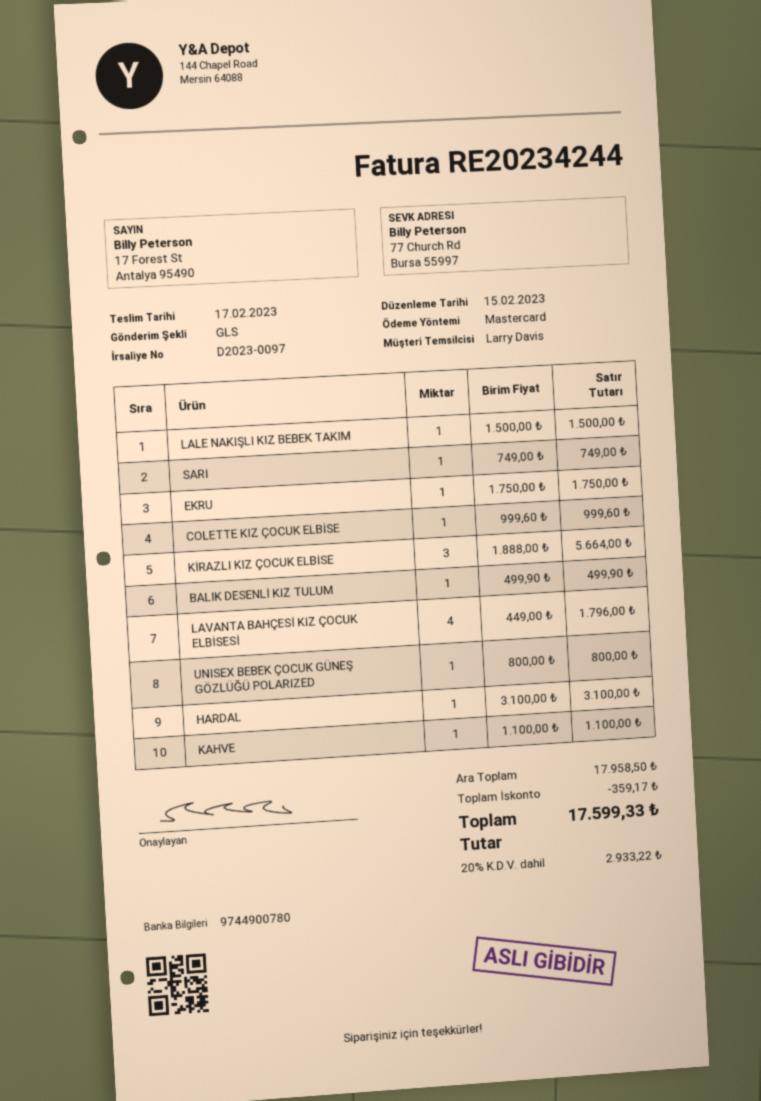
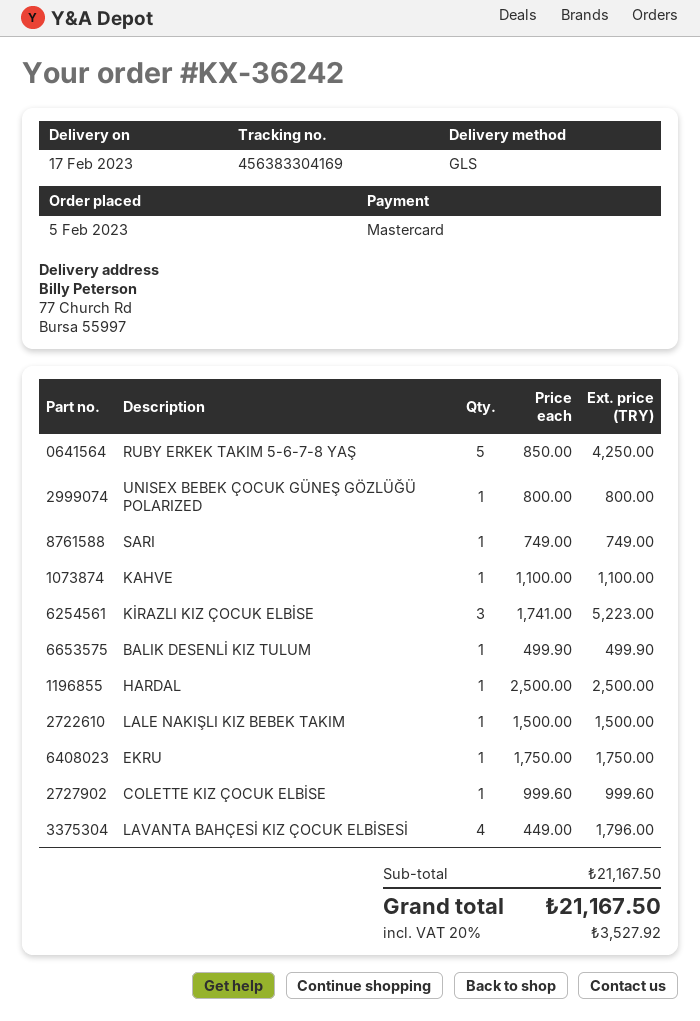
KİRAZLI KIZ ÇOCUK ELBİSE: 3 x 1888.00 = 5664.00 -> 3 x 1741.00 = 5223.00
HARDAL: 1 x 3100.00 = 3100.00 -> 1 x 2500.00 = 2500.00
RUBY ERKEK TAKIM 5-6-7-8 YAŞ: none -> 5 x 850.00 = 4250.00
subtotal: 17958.50 -> 21167.50
discount: 359.17 -> none
tax: 20% = 2933.22 -> 20% = 3527.92
total: 17599.33 -> 21167.50

